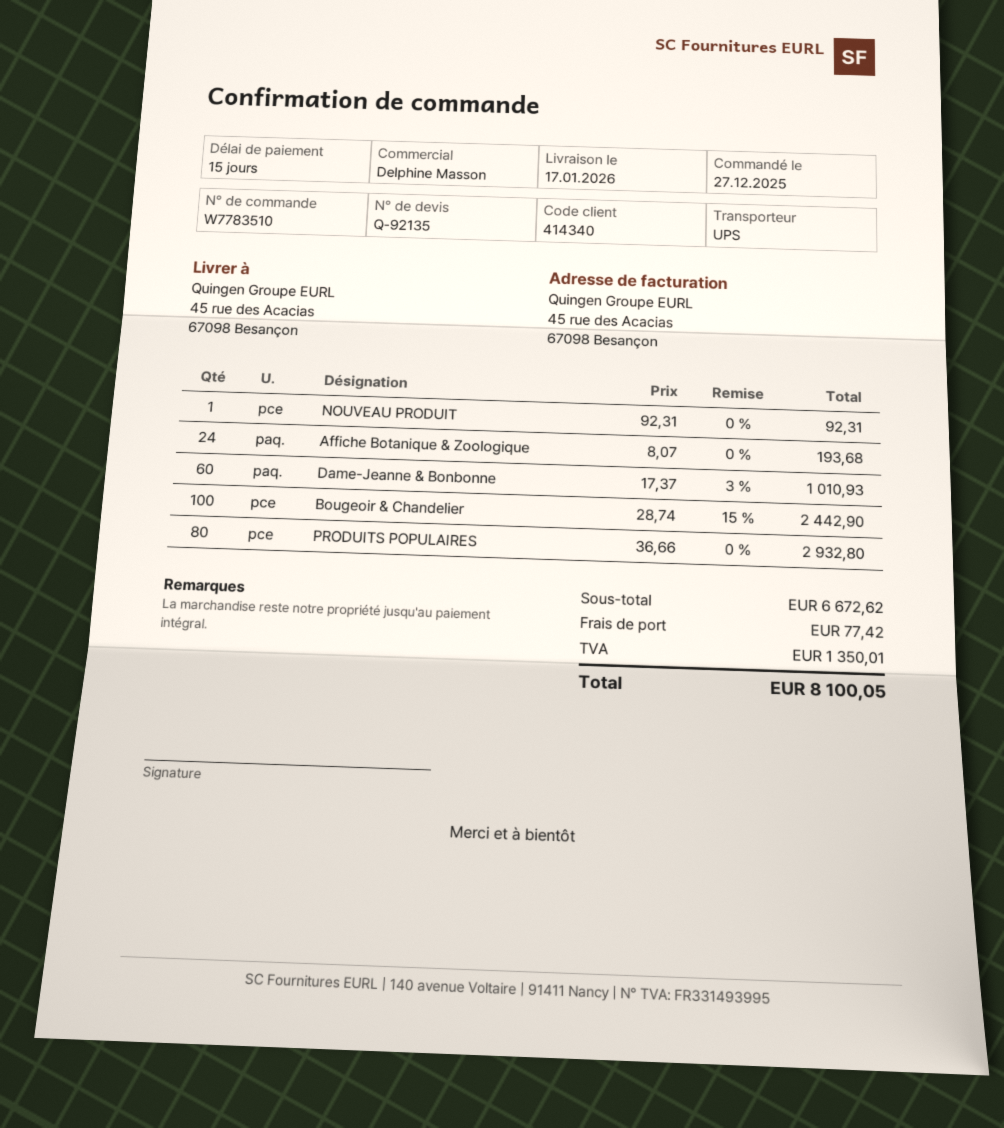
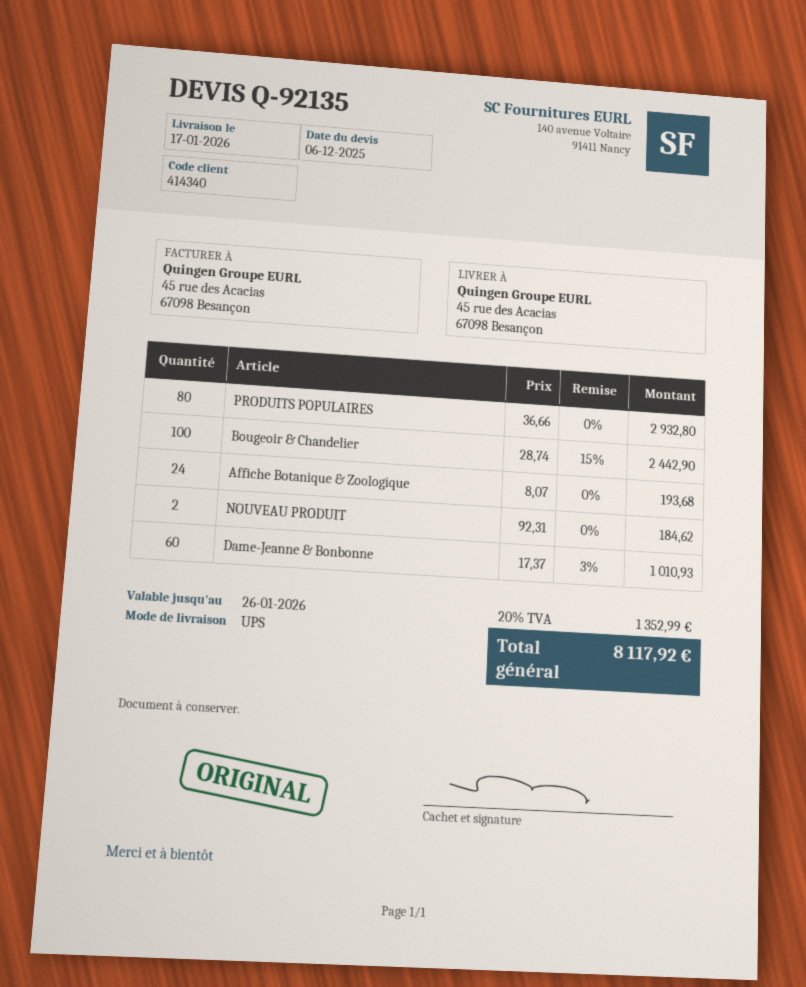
NOUVEAU PRODUIT: 1 x 92.31 = 92.31 -> 2 x 92.31 = 184.62
shipping: 77.42 -> none
tax: 1350.01 -> 1352.99
total: 8100.05 -> 8117.92

